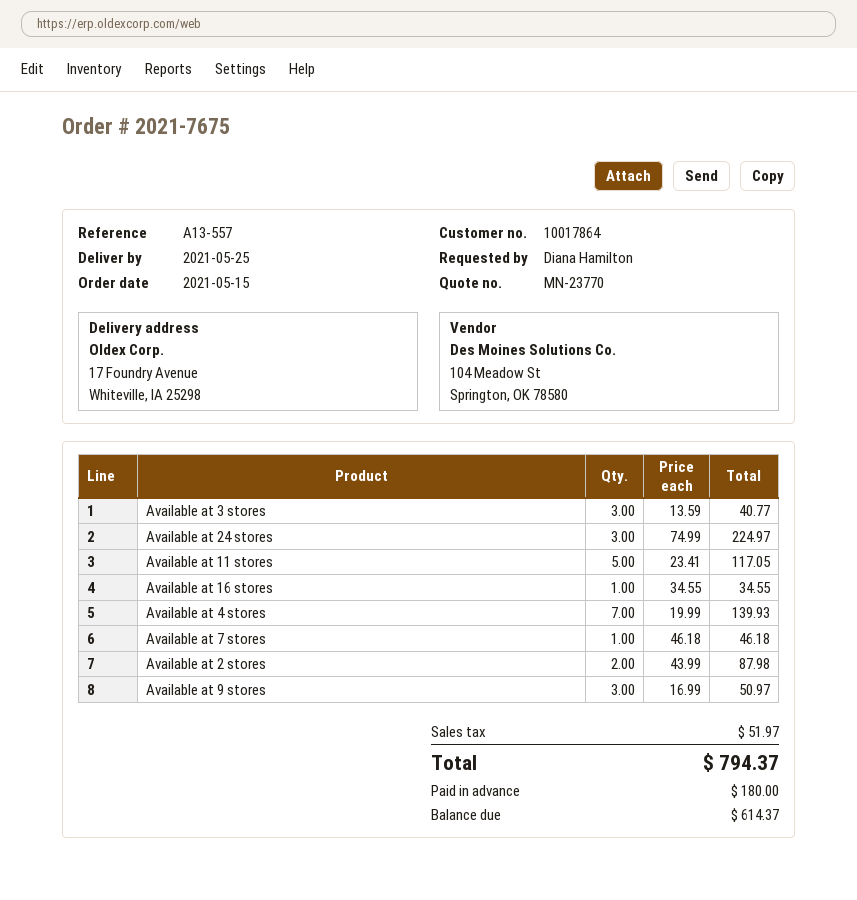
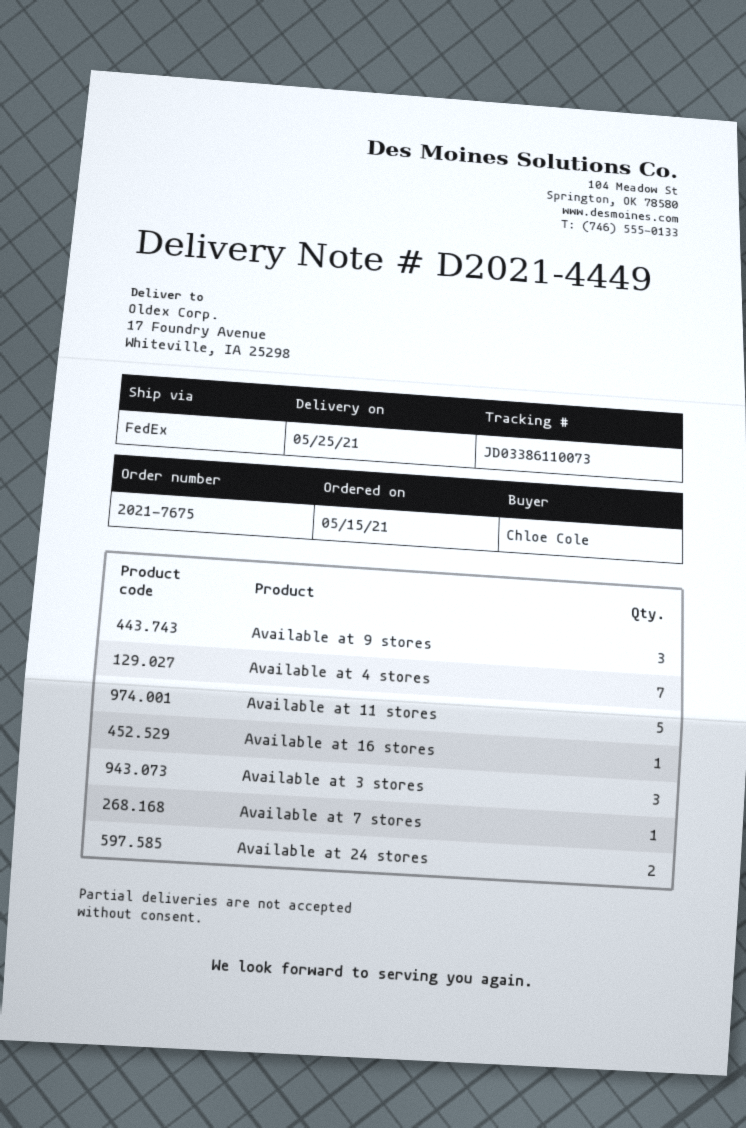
ordered by: Diana Hamilton -> Chloe Cole
Available at 24 stores: 3 -> 2
Available at 2 stores: 2 -> none

